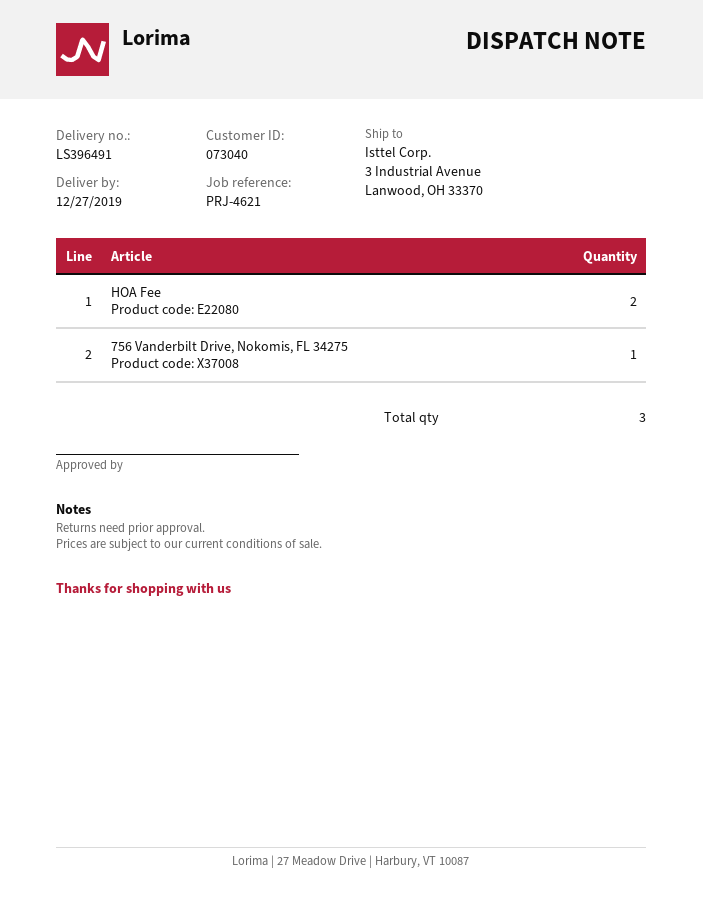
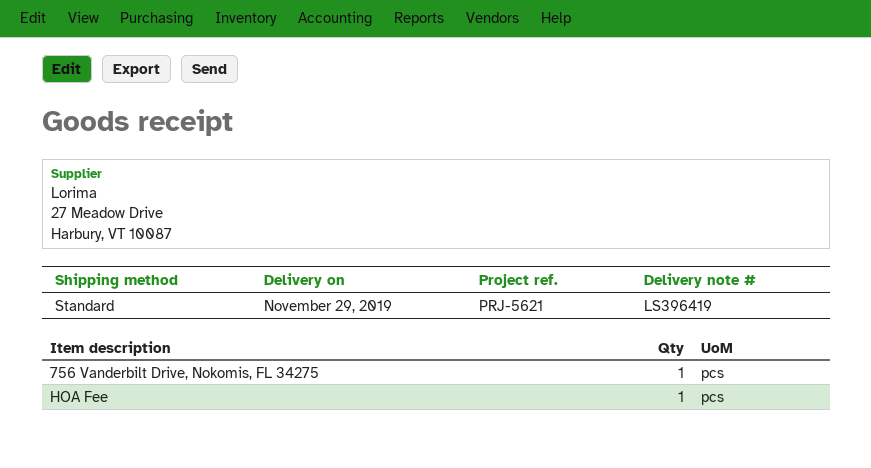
delivery note number: LS396491 -> LS396419
delivery date: 2019-12-27 -> 2019-11-29
reference: PRJ-4621 -> PRJ-5621
HOA Fee: 2 -> 1

